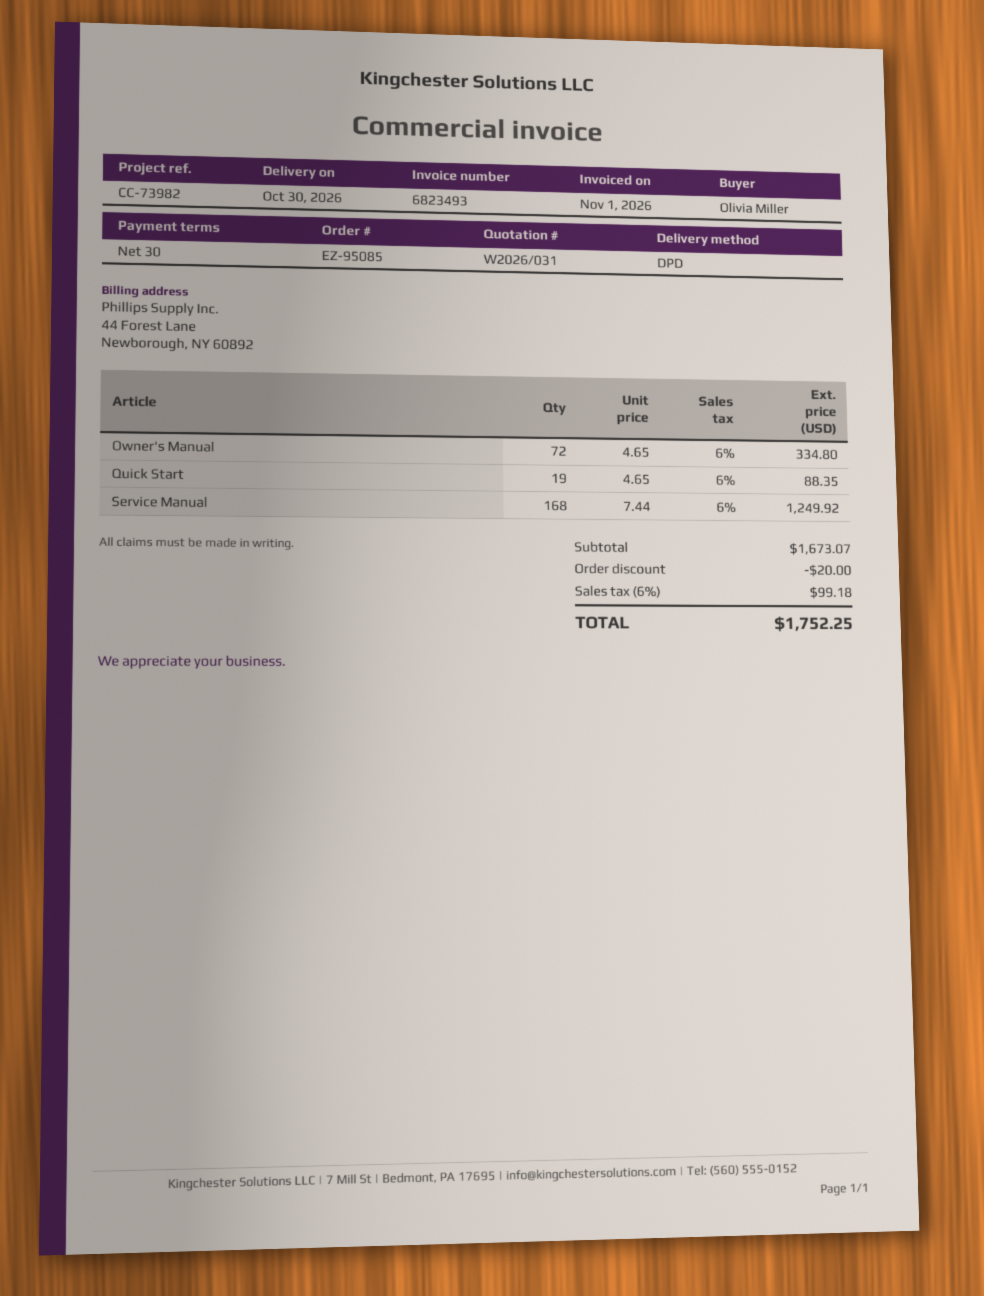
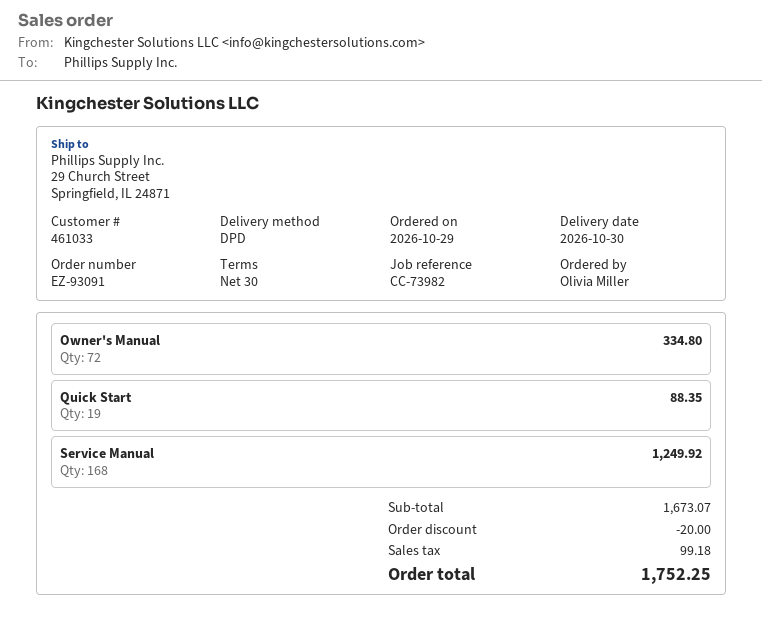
order number: EZ-95085 -> EZ-93091

